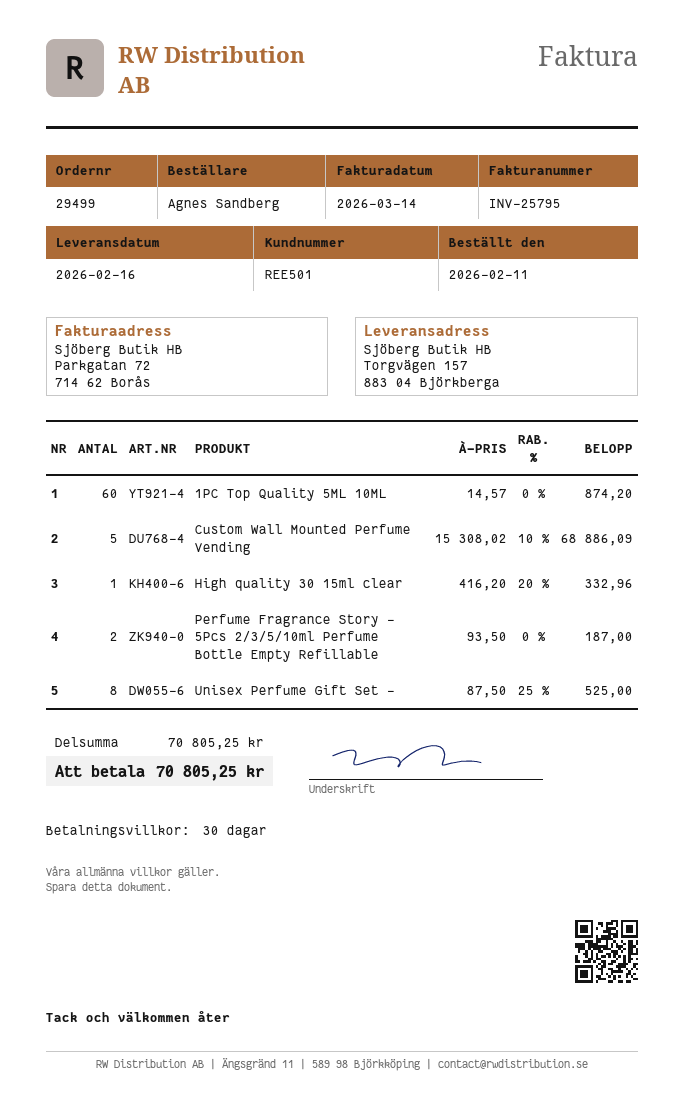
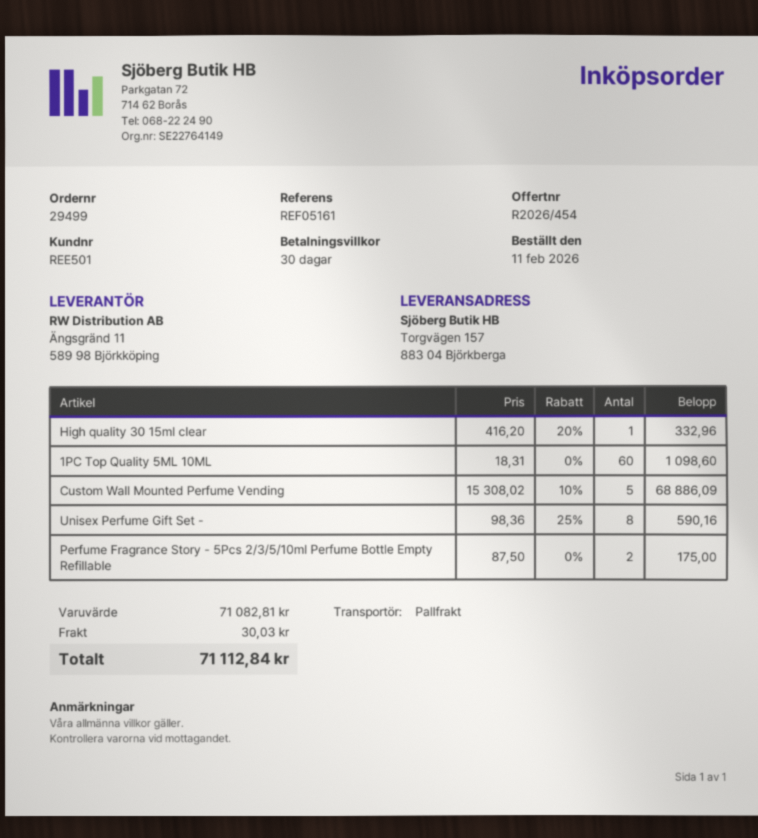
1PC Top Quality 5ML 10ML: 60 x 14.57 = 874.20 -> 60 x 18.31 = 1098.60
Perfume Fragrance Story - 5Pcs 2/3/5/10ml Perfume Bottle Empty Refillable: 2 x 93.50 = 187.00 -> 2 x 87.50 = 175.00
Unisex Perfume Gift Set -: 8 x 87.50 - 25% = 525.00 -> 8 x 98.36 - 25% = 590.16
subtotal: 70805.25 -> 71082.81
shipping: none -> 30.03
total: 70805.25 -> 71112.84

